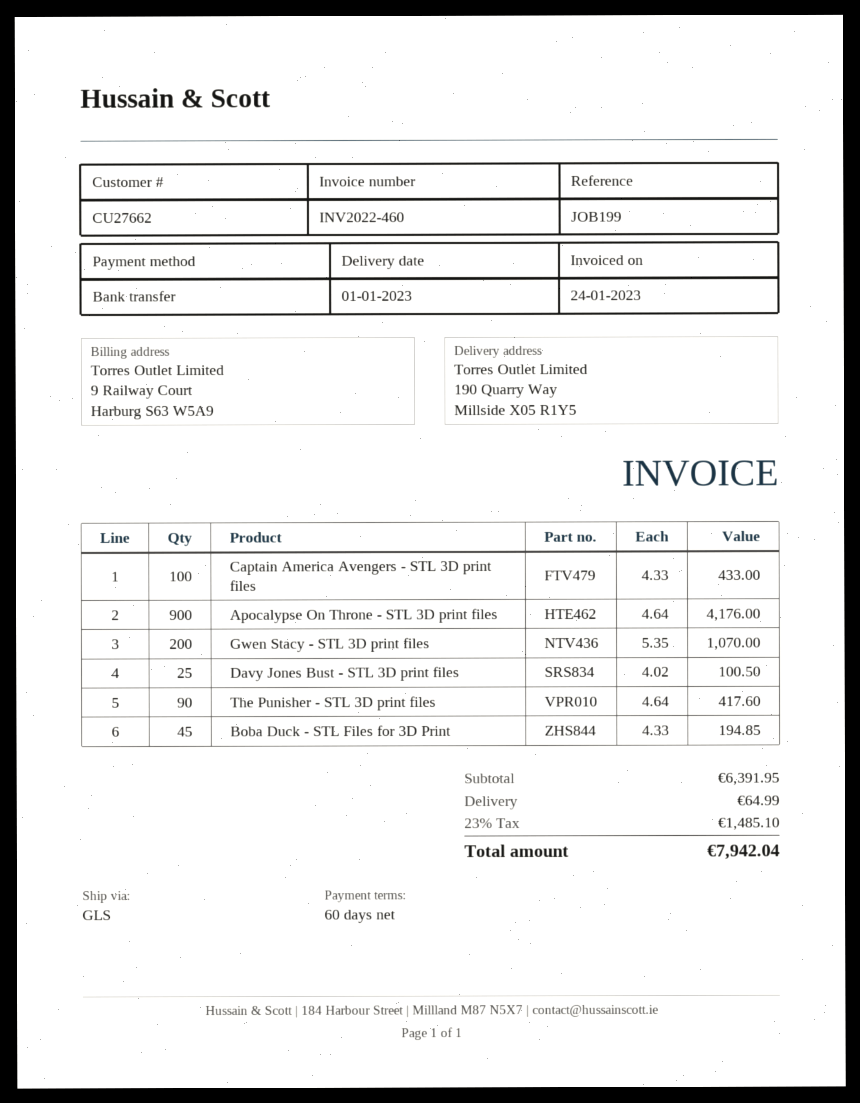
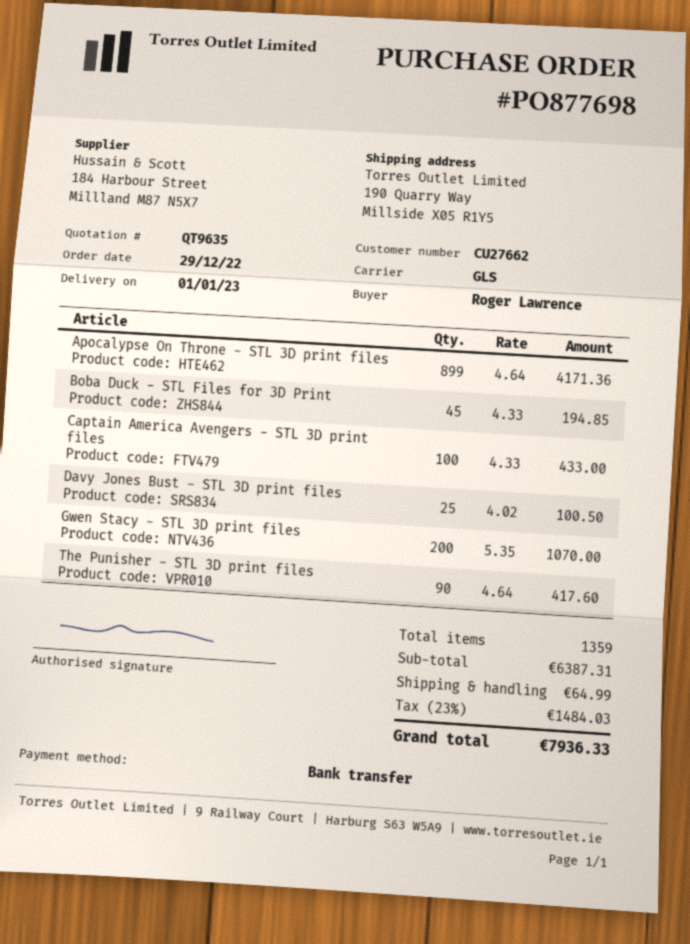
Apocalypse On Throne - STL 3D print files: 900 x 4.64 = 4176.00 -> 899 x 4.64 = 4171.36
subtotal: 6391.95 -> 6387.31
tax: 23% = 1485.10 -> 23% = 1484.03
total: 7942.04 -> 7936.33

